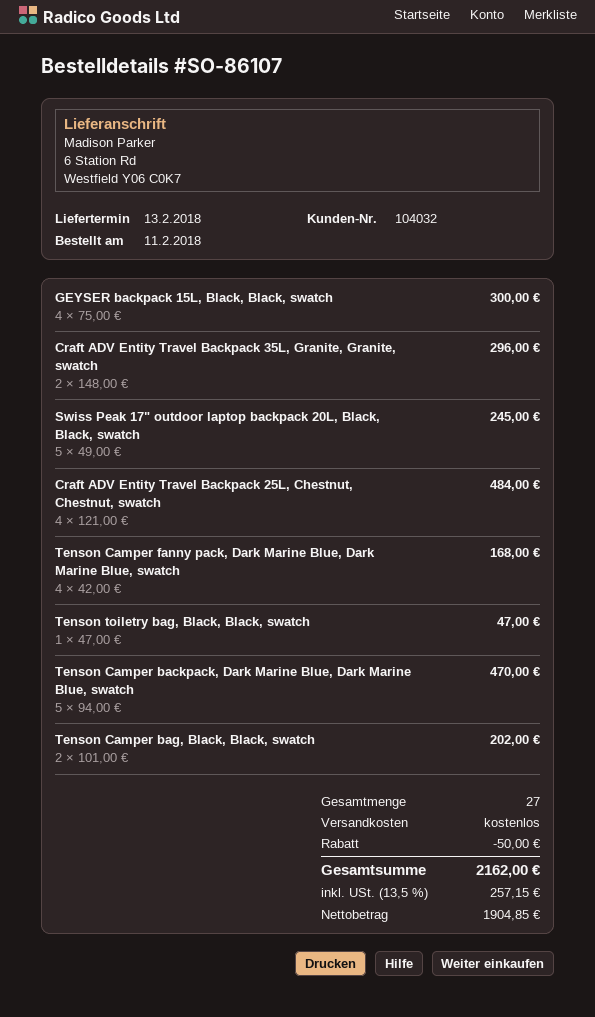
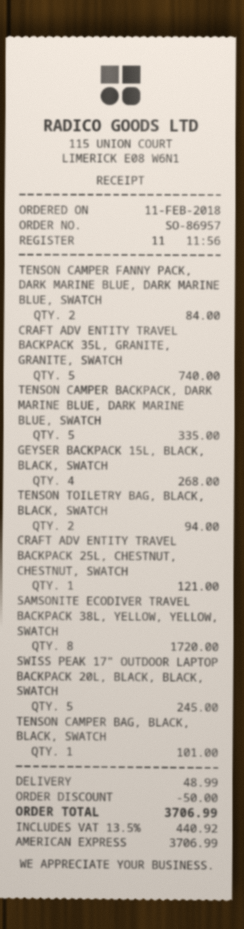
order number: SO-86107 -> SO-86957
GEYSER backpack 15L, Black, Black, swatch: 4 for 300.00 -> 4 for 268.00
Craft ADV Entity Travel Backpack 35L, Granite, Granite, swatch: 2 for 296.00 -> 5 for 740.00
Craft ADV Entity Travel Backpack 25L, Chestnut, Chestnut, swatch: 4 for 484.00 -> 1 for 121.00
Tenson Camper fanny pack, Dark Marine Blue, Dark Marine Blue, swatch: 4 for 168.00 -> 2 for 84.00
Tenson toiletry bag, Black, Black, swatch: 1 for 47.00 -> 2 for 94.00
Tenson Camper backpack, Dark Marine Blue, Dark Marine Blue, swatch: 5 for 470.00 -> 5 for 335.00
Tenson Camper bag, Black, Black, swatch: 2 for 202.00 -> 1 for 101.00
SAMSONITE ECODIVER TRAVEL BACKPACK 38L, YELLOW, YELLOW, SWATCH: none -> 8 for 1720.00
shipping: 0.00 -> 48.99
tax: 13.5% = 257.15 -> 13.5% = 440.92
total: 2162.00 -> 3706.99

